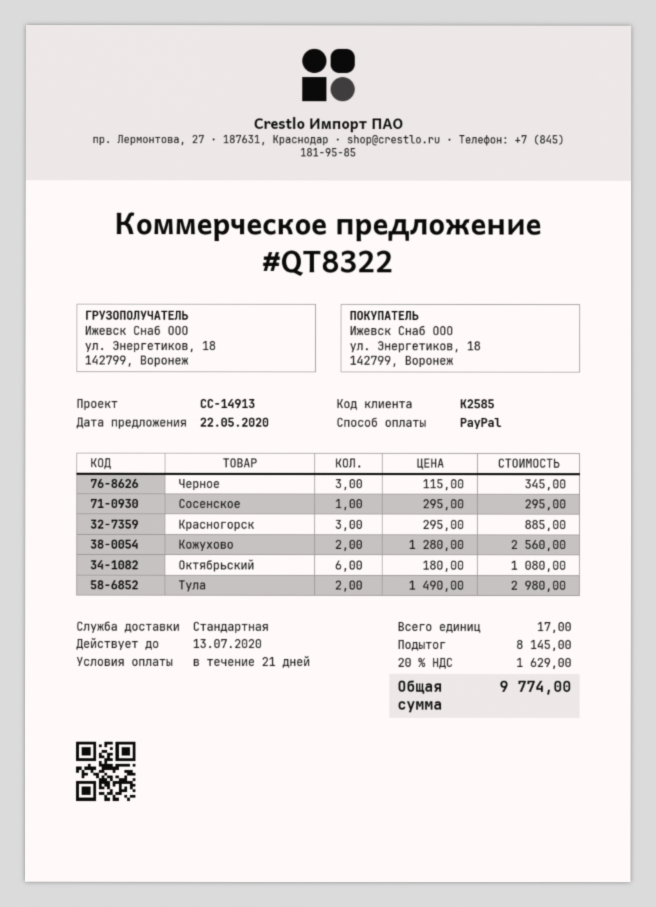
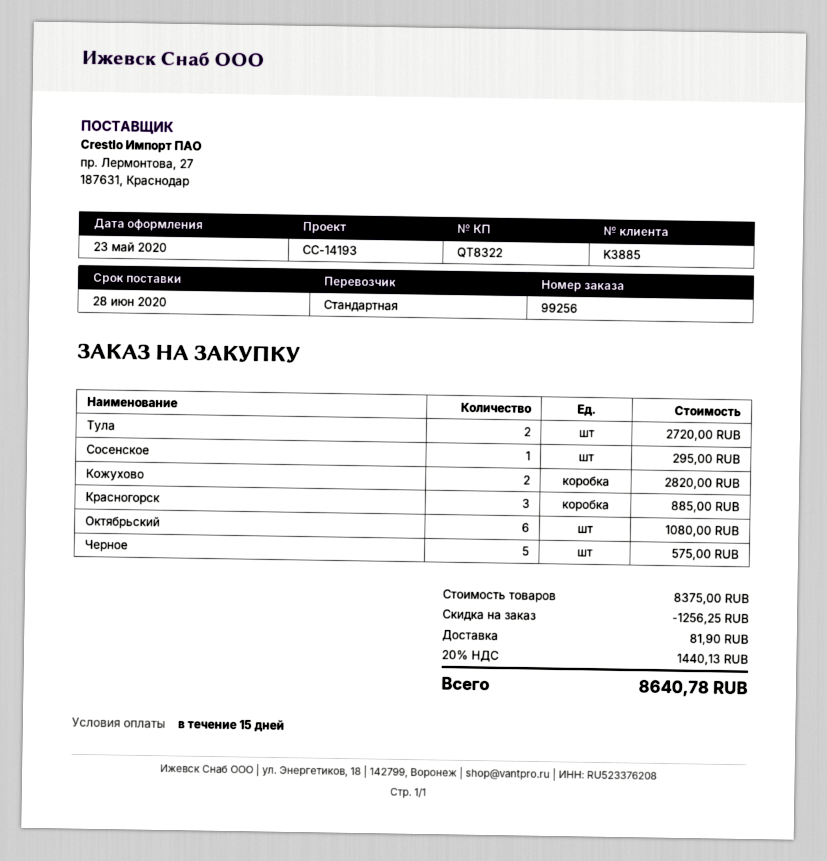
payment terms: 21 days -> 15 days
customer number: K2585 -> K3885
reference: CC-14913 -> CC-14193
Черное: 3 for 345.00 -> 5 for 575.00
Кожухово: 2 for 2560.00 -> 2 for 2820.00
Тула: 2 for 2980.00 -> 2 for 2720.00
subtotal: 8145.00 -> 8375.00
discount: none -> 1256.25
shipping: none -> 81.90
tax: 20% = 1629.00 -> 20% = 1440.13
total: 9774.00 -> 8640.78

